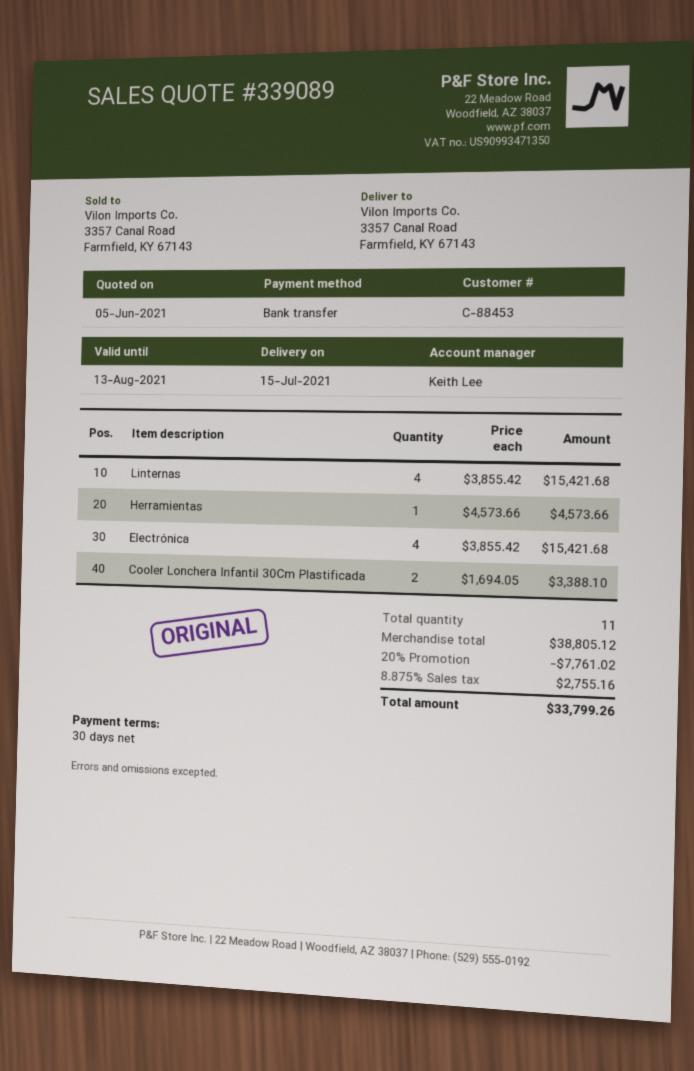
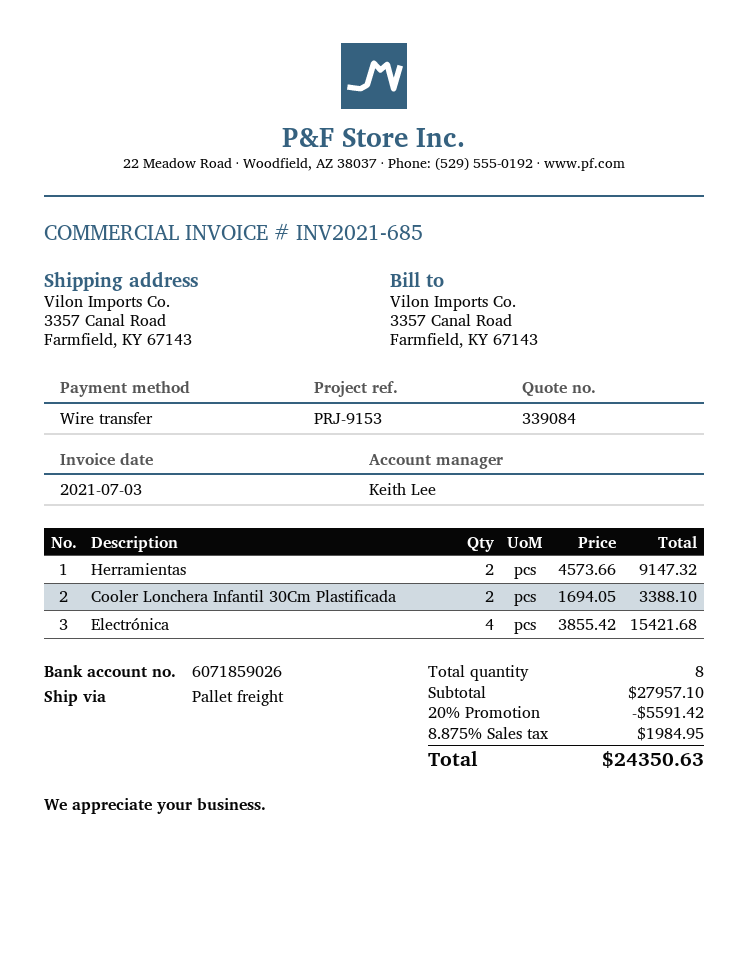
quote number: 339089 -> 339084
Linternas: 4 x 3855.42 = 15421.68 -> none
Herramientas: 1 x 4573.66 = 4573.66 -> 2 x 4573.66 = 9147.32
total quantity: 11 -> 8
subtotal: 38805.12 -> 27957.10
discount: 20% = 7761.02 -> 20% = 5591.42
tax: 8.875% = 2755.16 -> 8.875% = 1984.95
total: 33799.26 -> 24350.63

